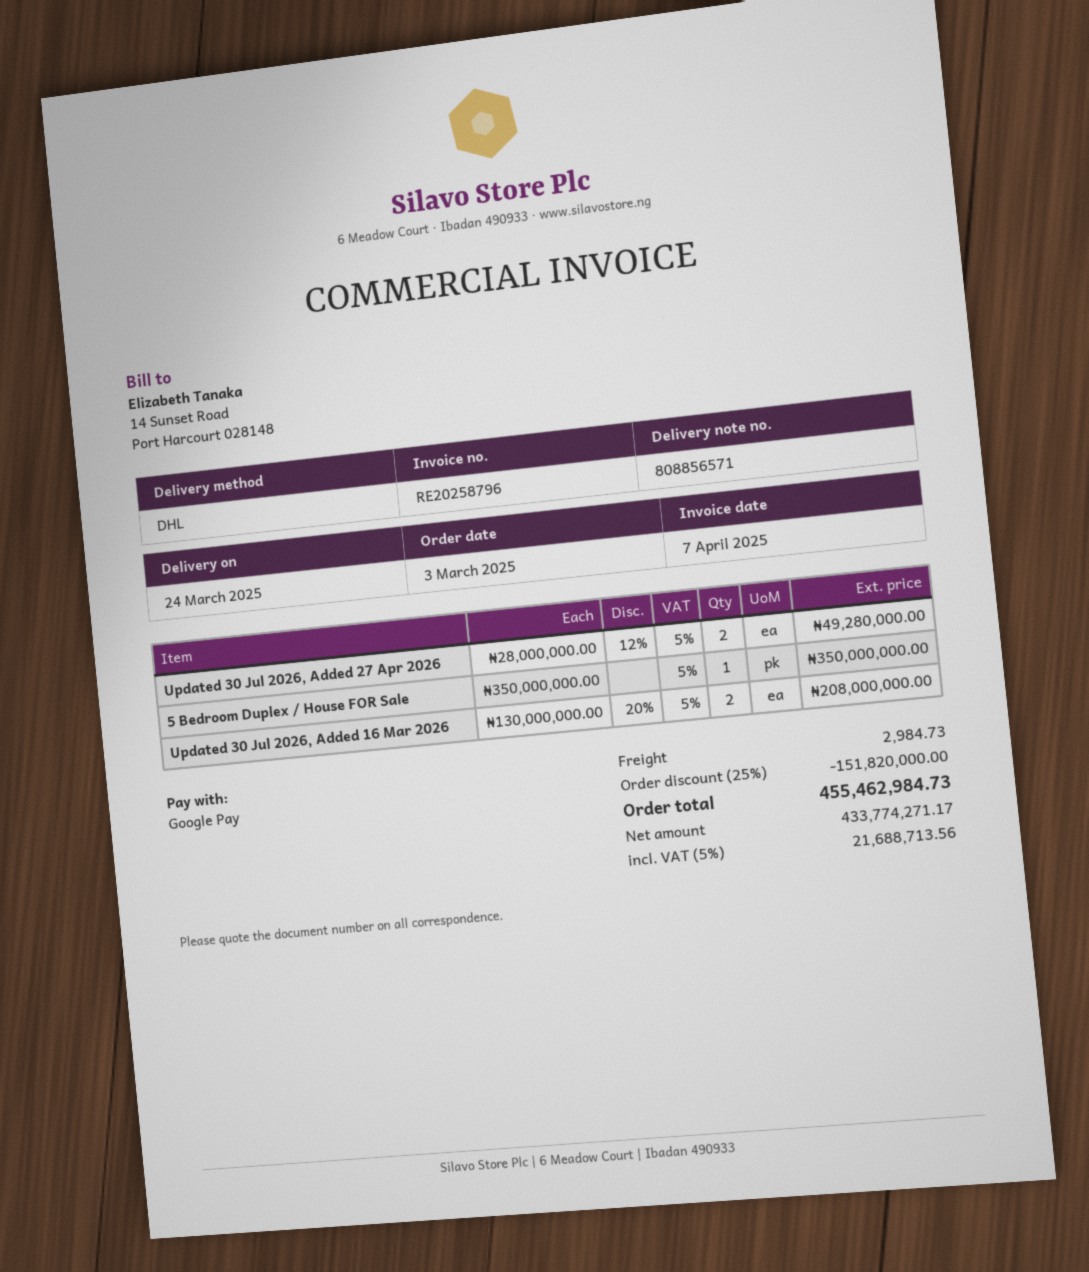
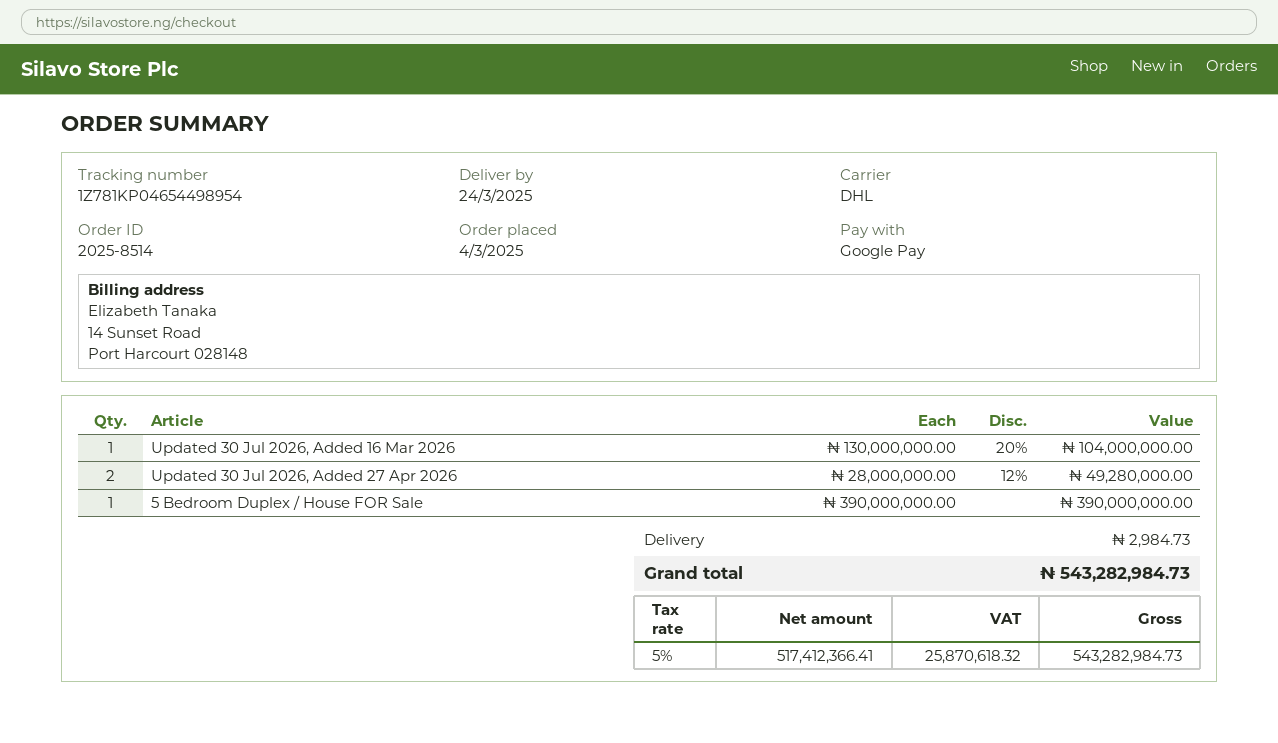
order date: 2025-03-03 -> 2025-03-04
5 Bedroom Duplex / House FOR Sale: 1 x 350000000.00 = 350000000.00 -> 1 x 390000000.00 = 390000000.00
Updated 30 Jul 2026, Added 16 Mar 2026: 2 x 130000000.00 - 20% = 208000000.00 -> 1 x 130000000.00 - 20% = 104000000.00
discount: 25% = 151820000.00 -> none
net: 433774271.17 -> 517412366.41
tax: 5% = 21688713.56 -> 5% = 25870618.32
total: 455462984.73 -> 543282984.73

